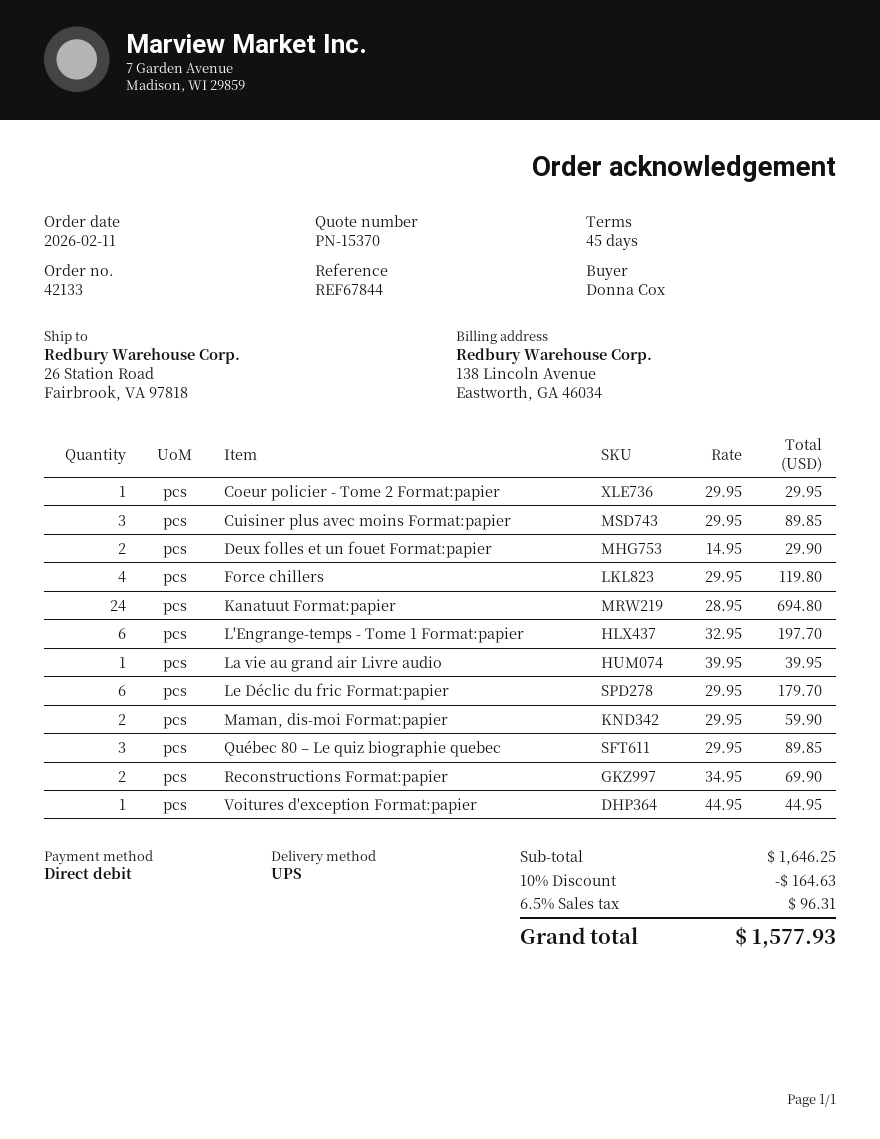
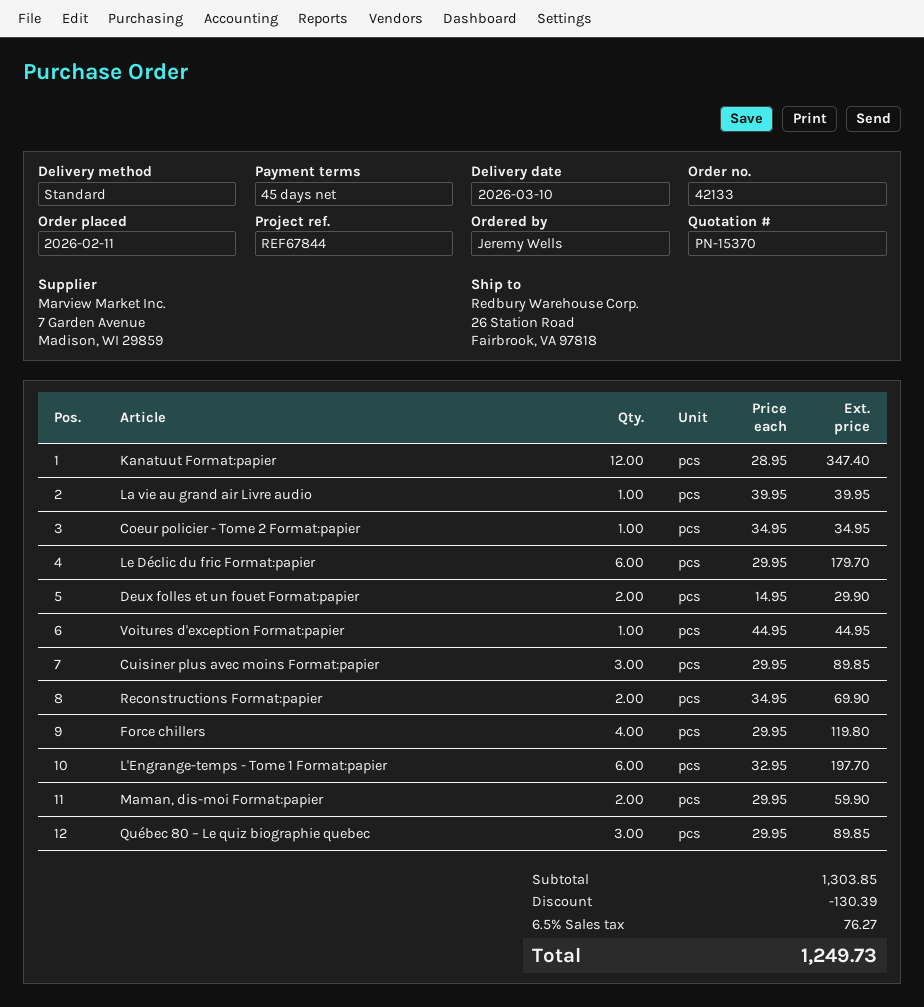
ordered by: Donna Cox -> Jeremy Wells
shipping method: UPS -> standard
Coeur policier - Tome 2 Format:papier: 1 x 29.95 = 29.95 -> 1 x 34.95 = 34.95
Kanatuut Format:papier: 24 x 28.95 = 694.80 -> 12 x 28.95 = 347.40
subtotal: 1646.25 -> 1303.85
discount: 164.63 -> 130.39
tax: 6.5% = 96.31 -> 6.5% = 76.27
total: 1577.93 -> 1249.73

